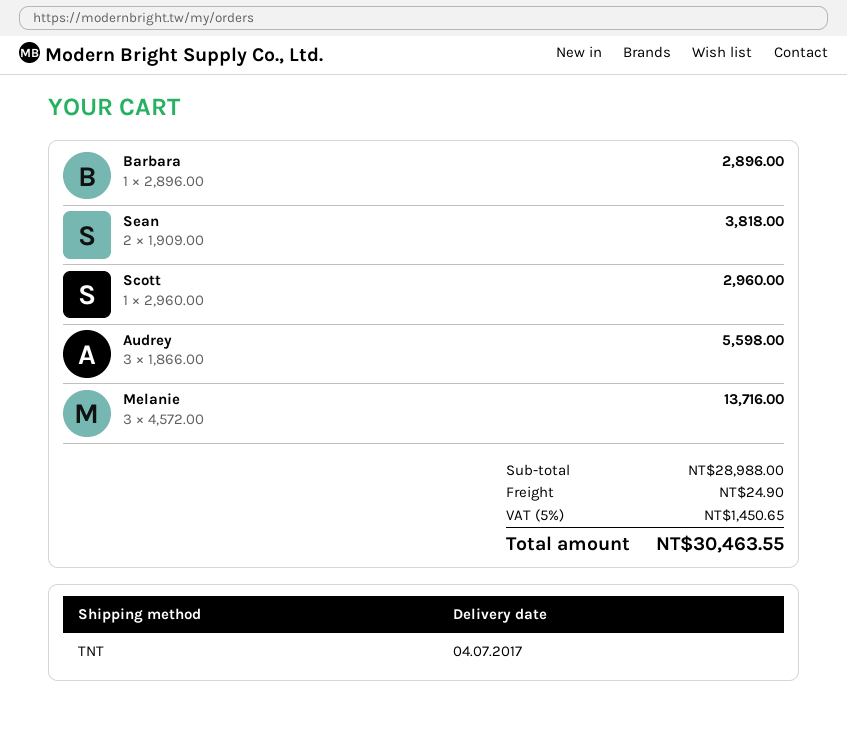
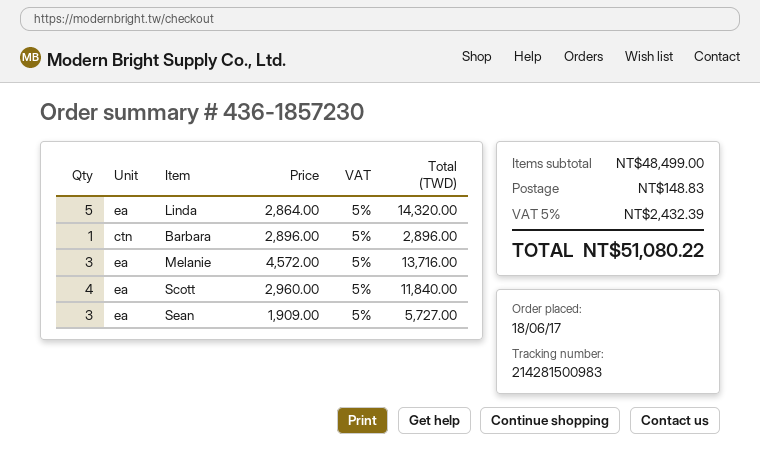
Sean: 2 x 1909.00 = 3818.00 -> 3 x 1909.00 = 5727.00
Scott: 1 x 2960.00 = 2960.00 -> 4 x 2960.00 = 11840.00
Audrey: 3 x 1866.00 = 5598.00 -> none
Linda: none -> 5 x 2864.00 = 14320.00
subtotal: 28988.00 -> 48499.00
shipping: 24.90 -> 148.83
tax: 5% = 1450.65 -> 5% = 2432.39
total: 30463.55 -> 51080.22

